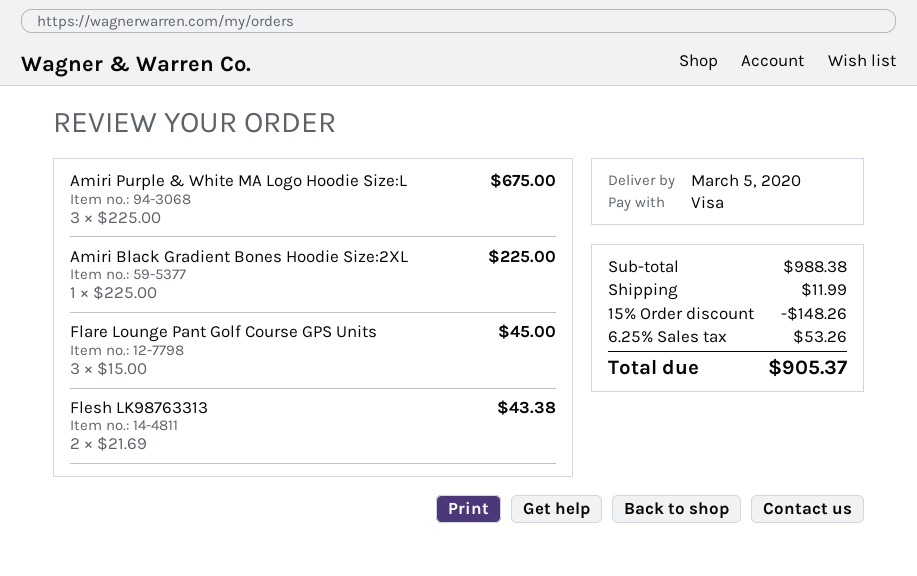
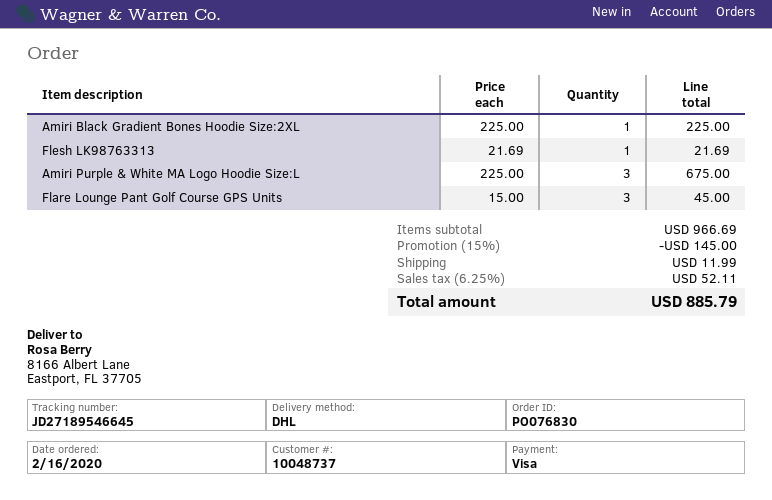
Flesh LK98763313: 2 x 21.69 = 43.38 -> 1 x 21.69 = 21.69
subtotal: 988.38 -> 966.69
discount: 15% = 148.26 -> 15% = 145.00
tax: 6.25% = 53.26 -> 6.25% = 52.11
total: 905.37 -> 885.79

